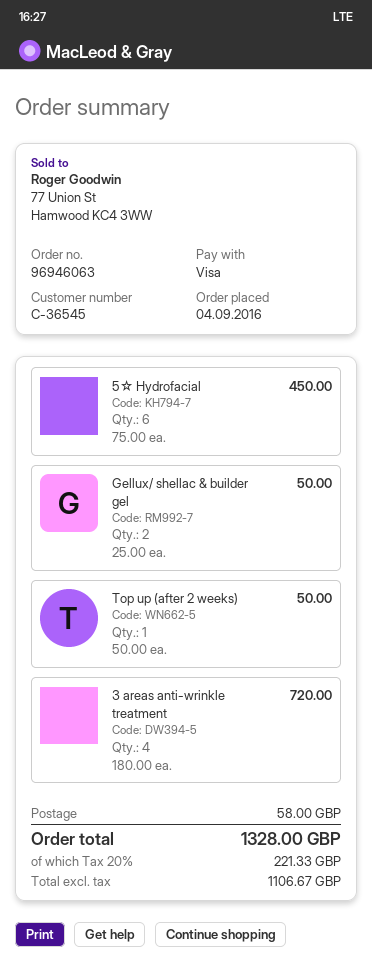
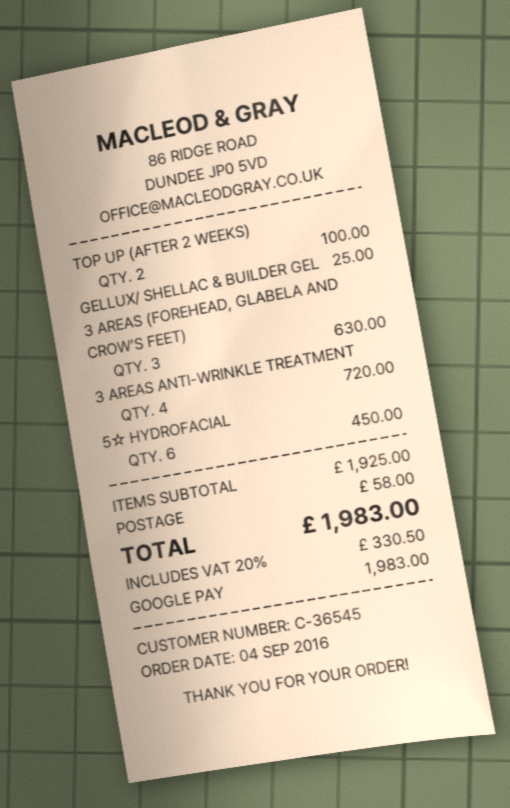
payment method: Visa -> Google Pay
Gellux/ shellac & builder gel: 2 for 50.00 -> 1 for 25.00
Top up (after 2 weeks): 1 for 50.00 -> 2 for 100.00
3 AREAS (FOREHEAD, GLABELA AND CROW’S FEET): none -> 3 for 630.00
tax: 20% = 221.33 -> 20% = 330.50
total: 1328.00 -> 1983.00

